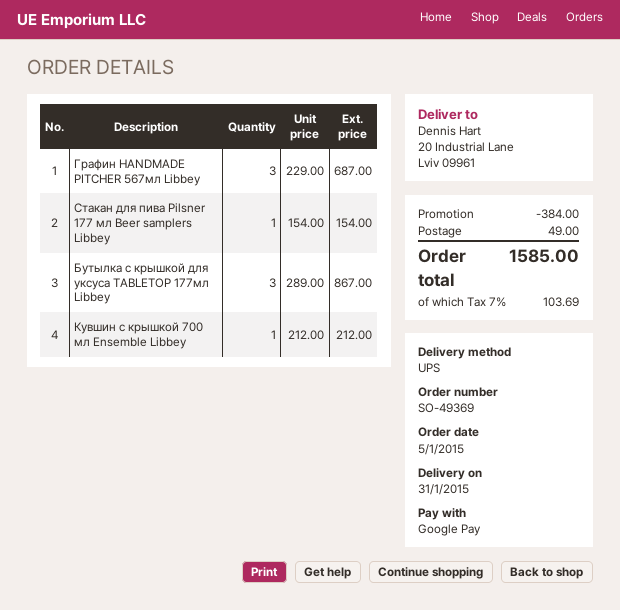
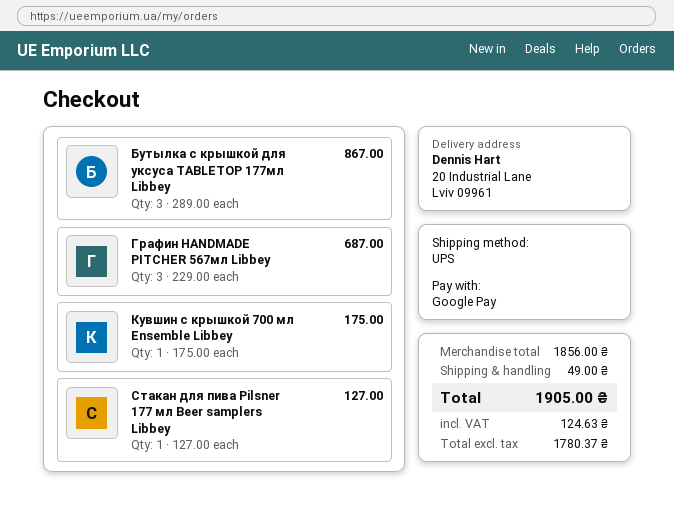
Стакан для пива Pilsner 177 мл Beer samplers Libbey: 1 x 154.00 = 154.00 -> 1 x 127.00 = 127.00
Кувшин с крышкой 700 мл Ensemble Libbey: 1 x 212.00 = 212.00 -> 1 x 175.00 = 175.00
discount: 384.00 -> none
tax: 103.69 -> 124.63
total: 1585.00 -> 1905.00

